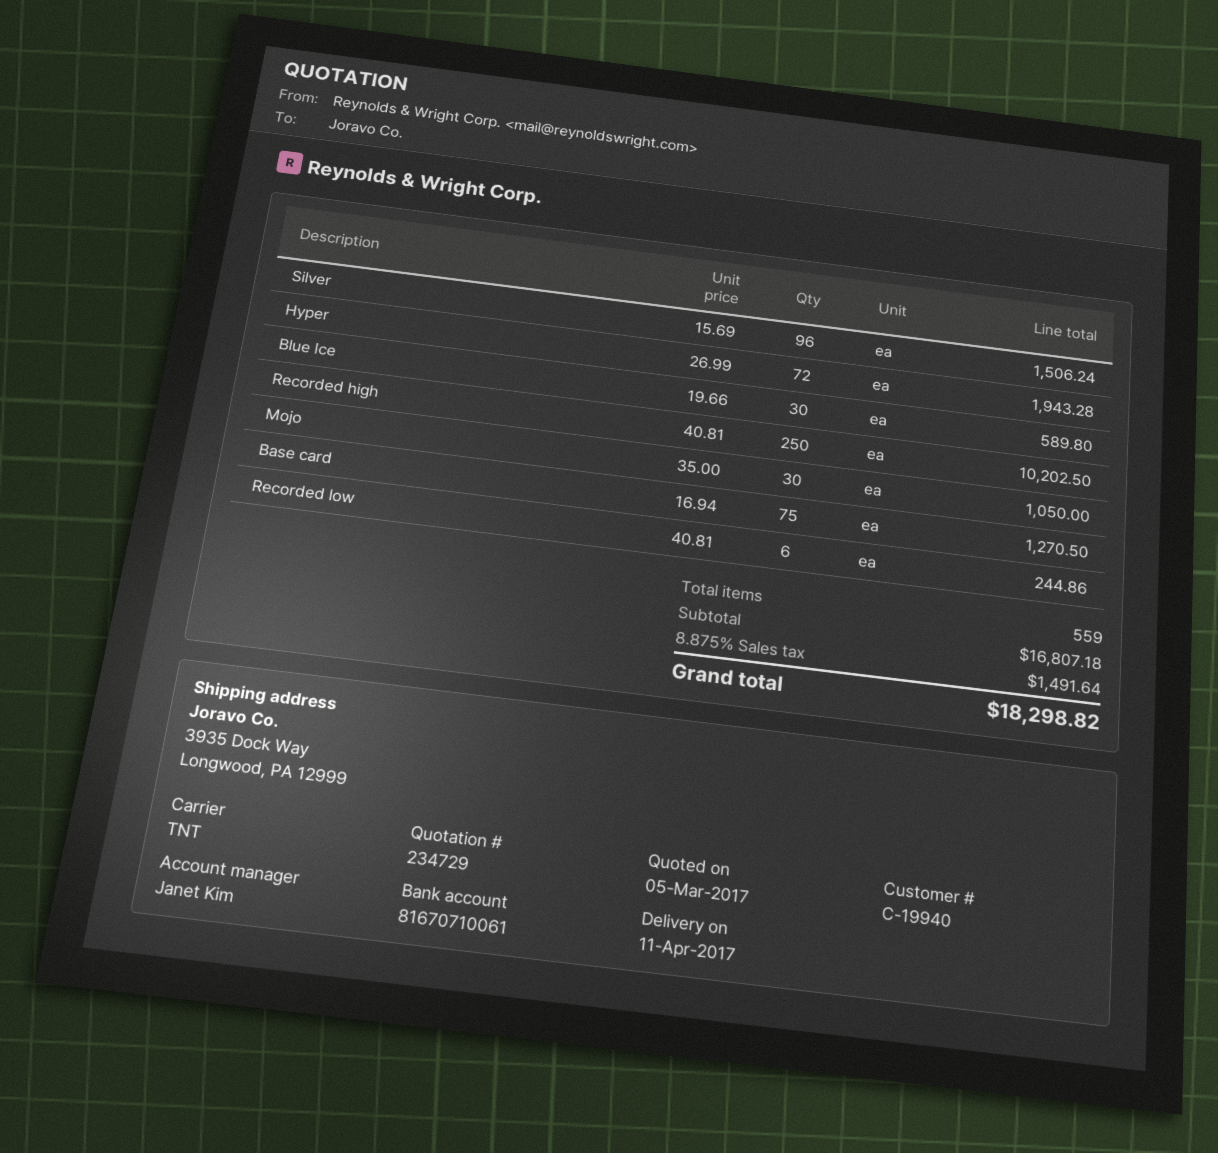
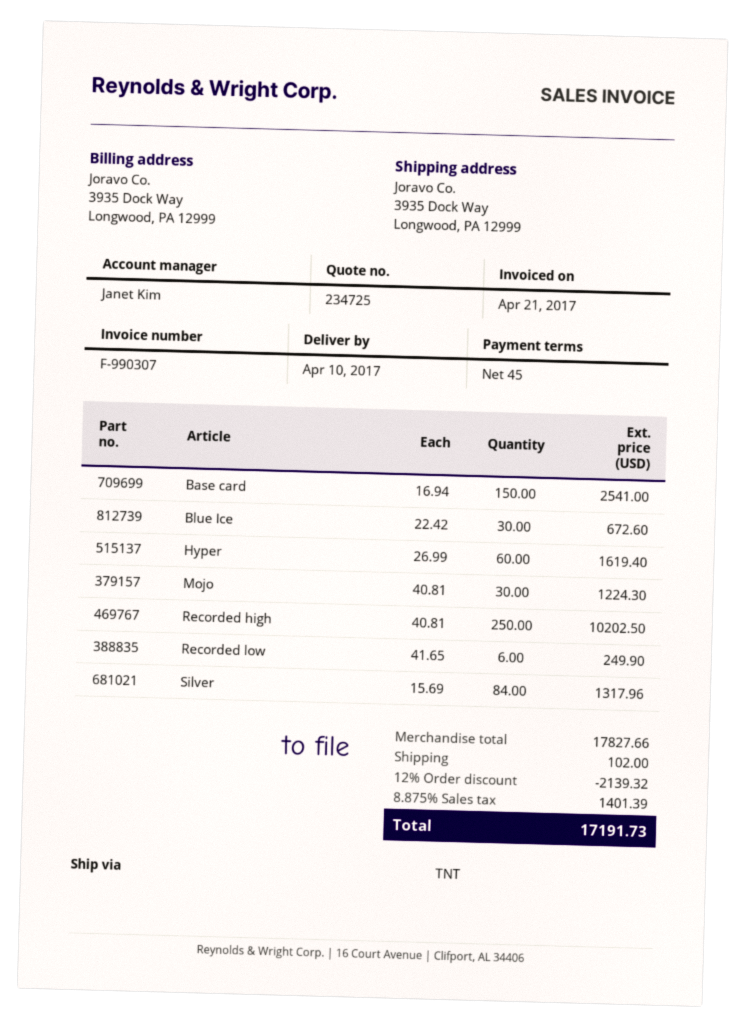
quote number: 234729 -> 234725
delivery date: 2017-04-11 -> 2017-04-10
Silver: 96 x 15.69 = 1506.24 -> 84 x 15.69 = 1317.96
Hyper: 72 x 26.99 = 1943.28 -> 60 x 26.99 = 1619.40
Blue Ice: 30 x 19.66 = 589.80 -> 30 x 22.42 = 672.60
Mojo: 30 x 35.00 = 1050.00 -> 30 x 40.81 = 1224.30
Base card: 75 x 16.94 = 1270.50 -> 150 x 16.94 = 2541.00
Recorded low: 6 x 40.81 = 244.86 -> 6 x 41.65 = 249.90
subtotal: 16807.18 -> 17827.66
discount: none -> 12% = 2139.32
shipping: none -> 102.00
tax: 8.875% = 1491.64 -> 8.875% = 1401.39
total: 18298.82 -> 17191.73

